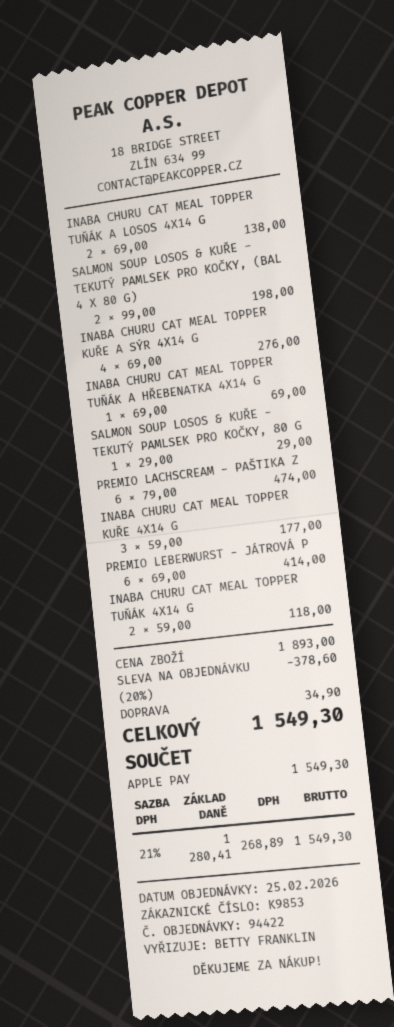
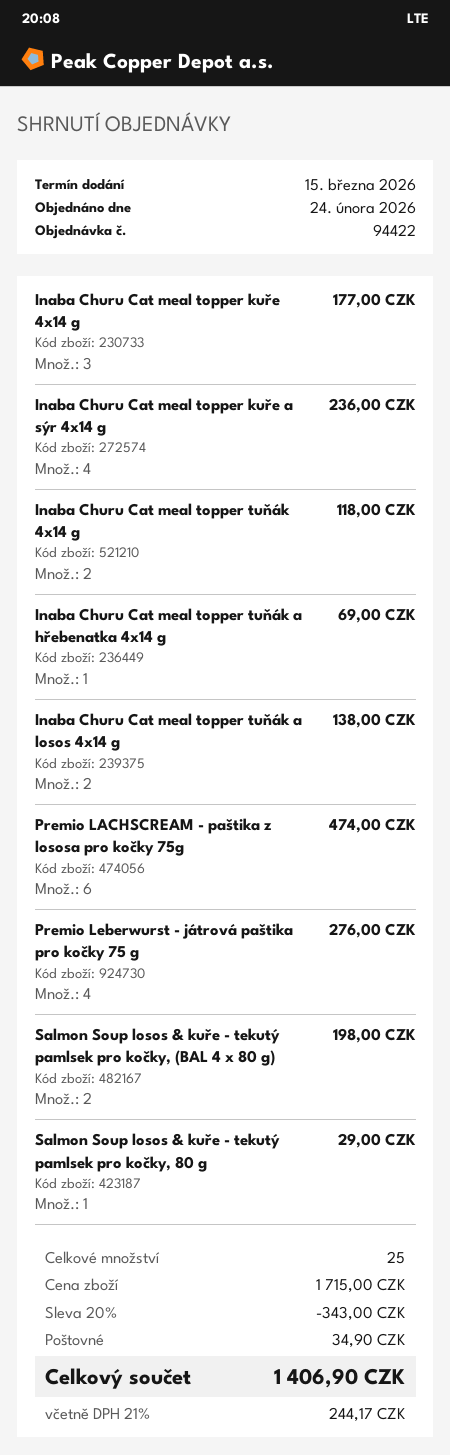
order date: 2026-02-25 -> 2026-02-24
INABA CHURU CAT MEAL TOPPER KUŘE A SÝR 4X14 G: 4 for 276.00 -> 4 for 236.00
PREMIO LEBERWURST - JÁTROVÁ P: 6 for 414.00 -> 4 for 276.00
subtotal: 1893.00 -> 1715.00
discount: 20% = 378.60 -> 20% = 343.00
tax: 21% = 268.89 -> 21% = 244.17
total: 1549.30 -> 1406.90

